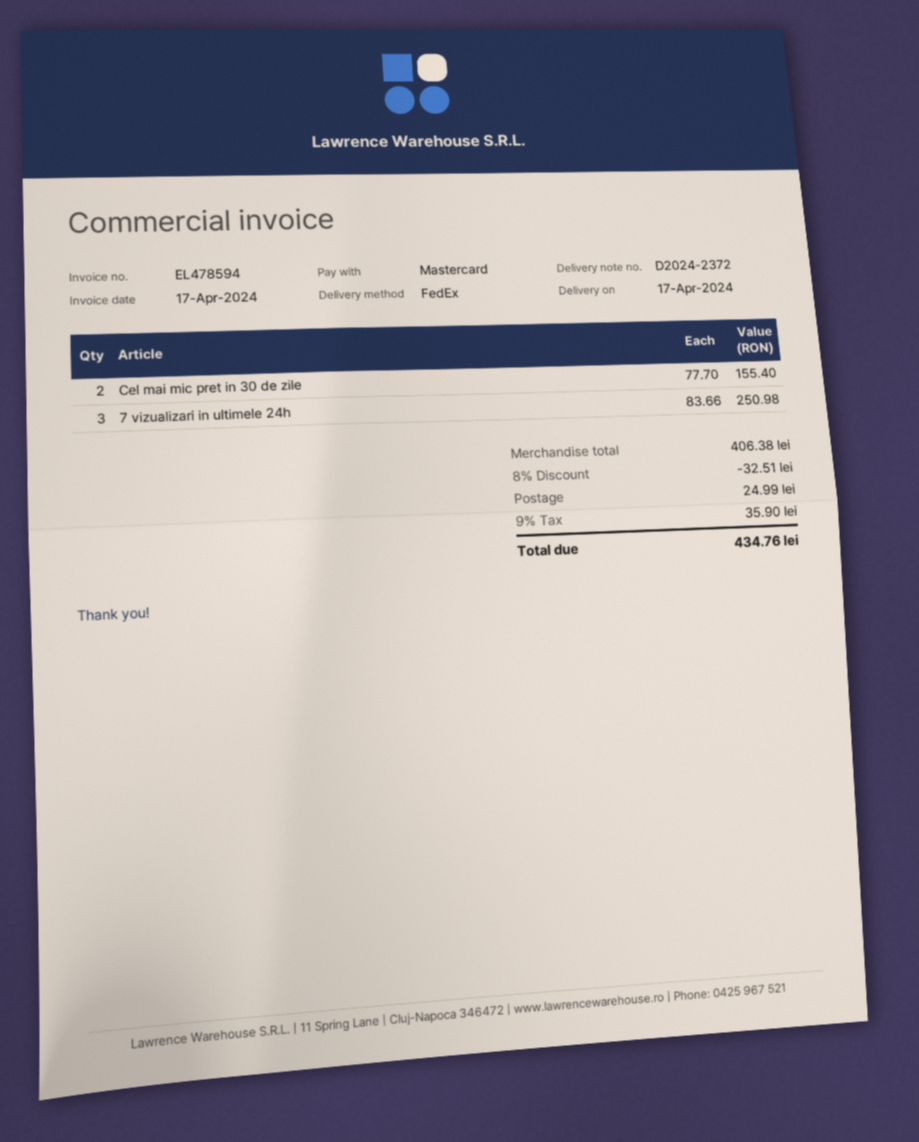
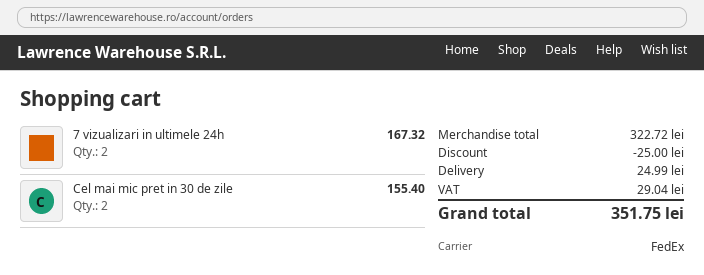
7 vizualizari in ultimele 24h: 3 for 250.98 -> 2 for 167.32
subtotal: 406.38 -> 322.72
discount: 32.51 -> 25.00
tax: 35.90 -> 29.04
total: 434.76 -> 351.75

